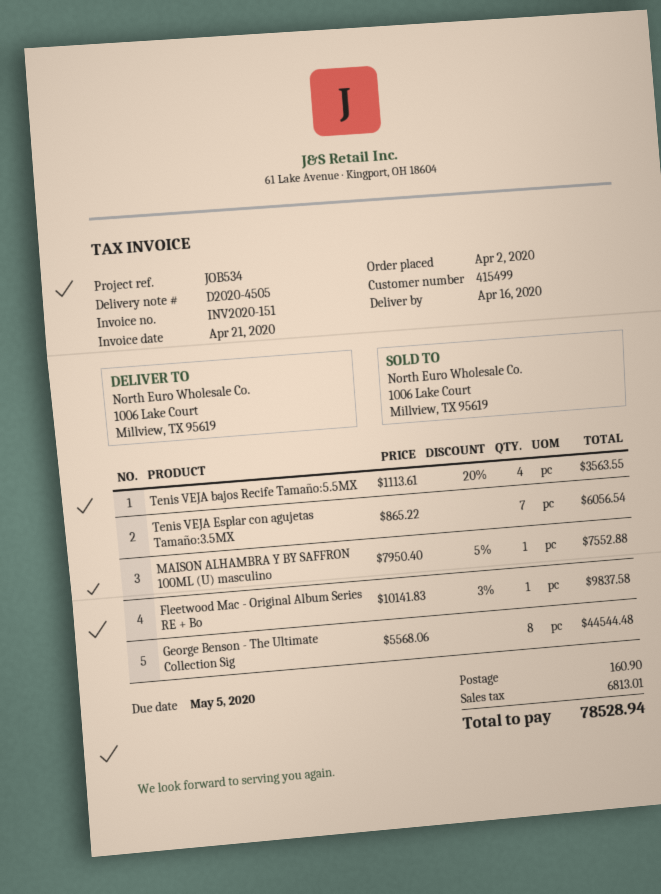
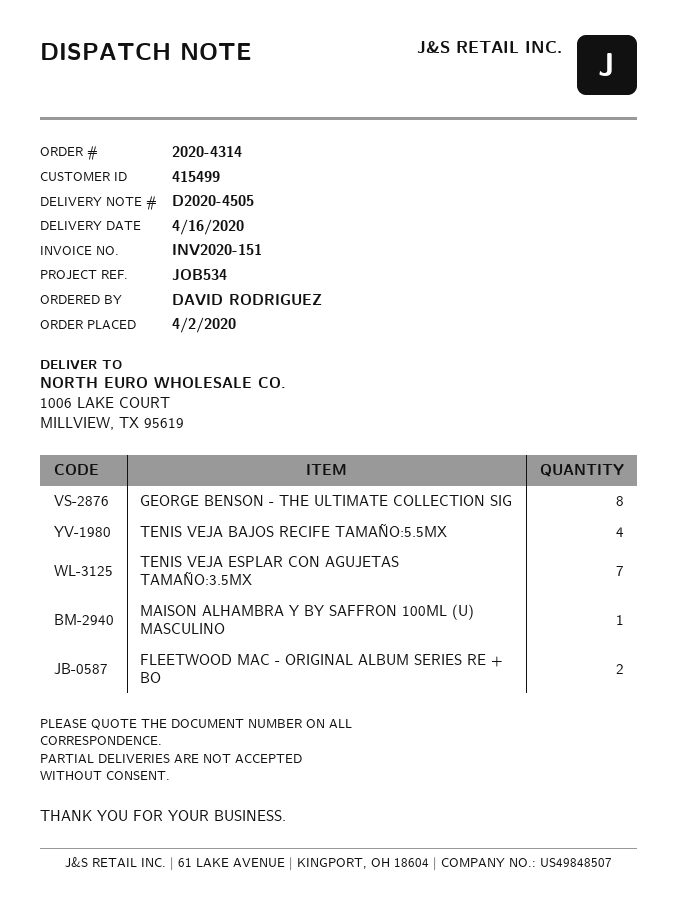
Fleetwood Mac - Original Album Series RE + Bo: 1 -> 2

